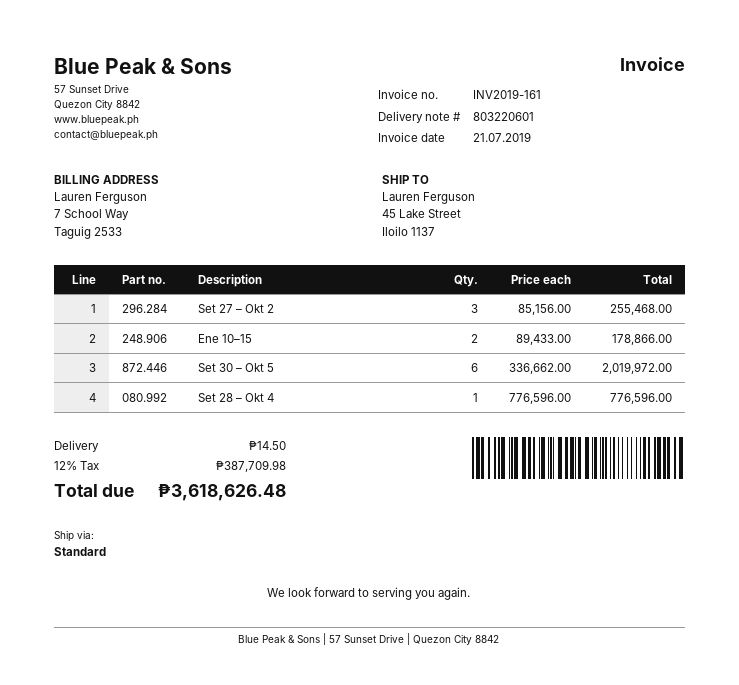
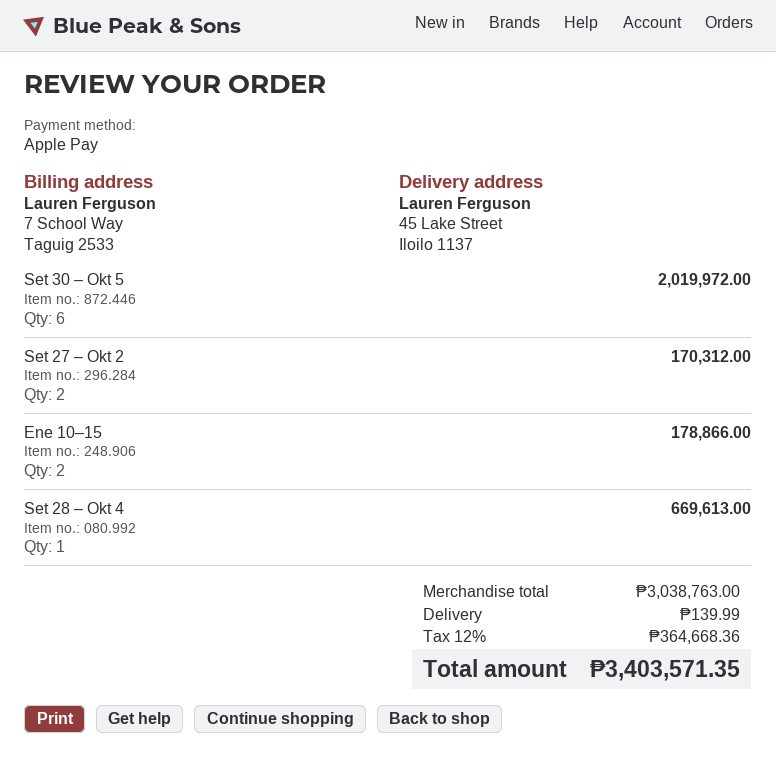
Set 27 – Okt 2: 3 for 255468.00 -> 2 for 170312.00
Set 28 – Okt 4: 1 for 776596.00 -> 1 for 669613.00
shipping: 14.50 -> 139.99
tax: 12% = 387709.98 -> 12% = 364668.36
total: 3618626.48 -> 3403571.35

